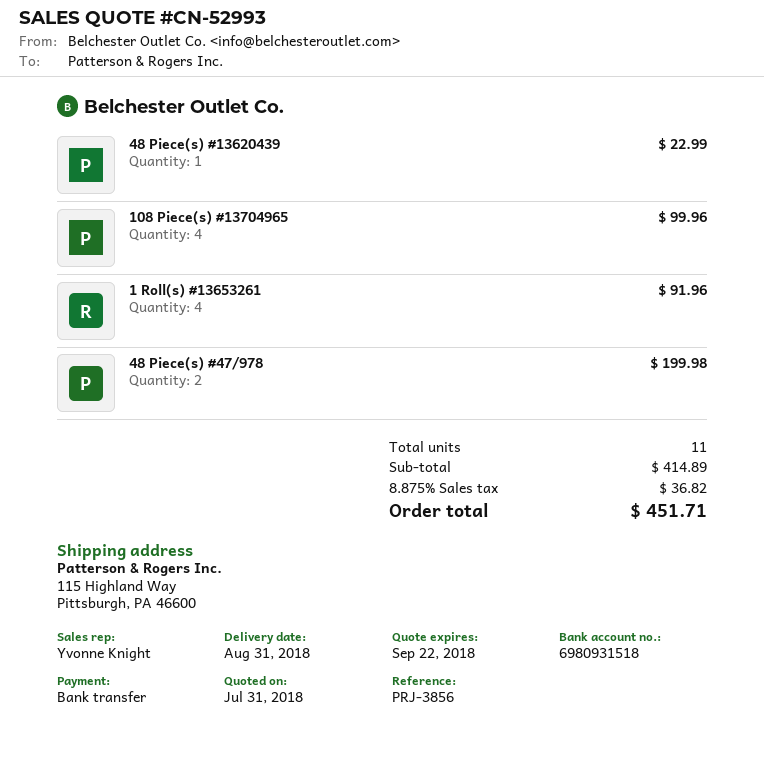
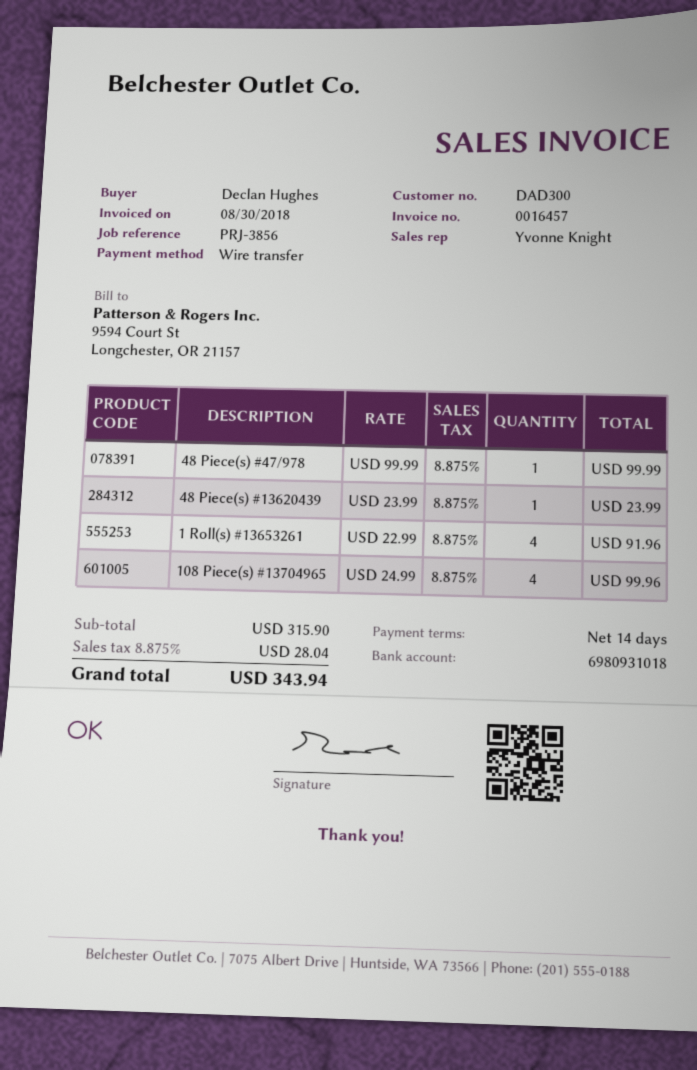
bank account: 6980931518 -> 6980931018
48 Piece(s) #13620439: 1 for 22.99 -> 1 for 23.99
48 Piece(s) #47/978: 2 for 199.98 -> 1 for 99.99
subtotal: 414.89 -> 315.90
tax: 8.875% = 36.82 -> 8.875% = 28.04
total: 451.71 -> 343.94

